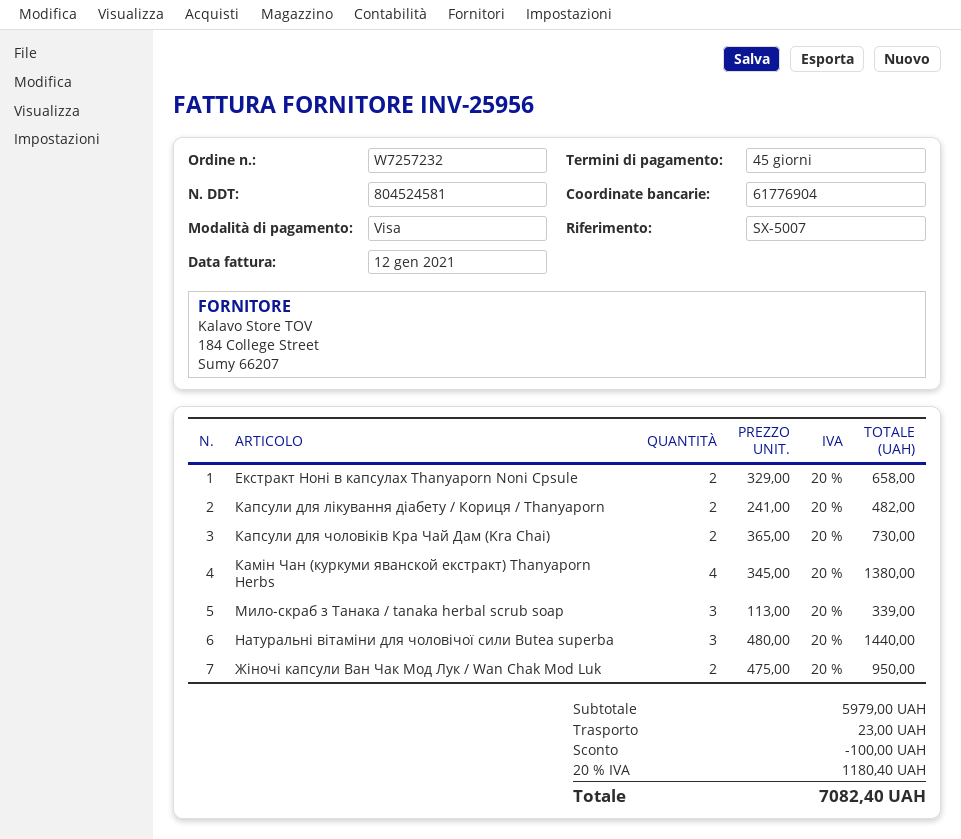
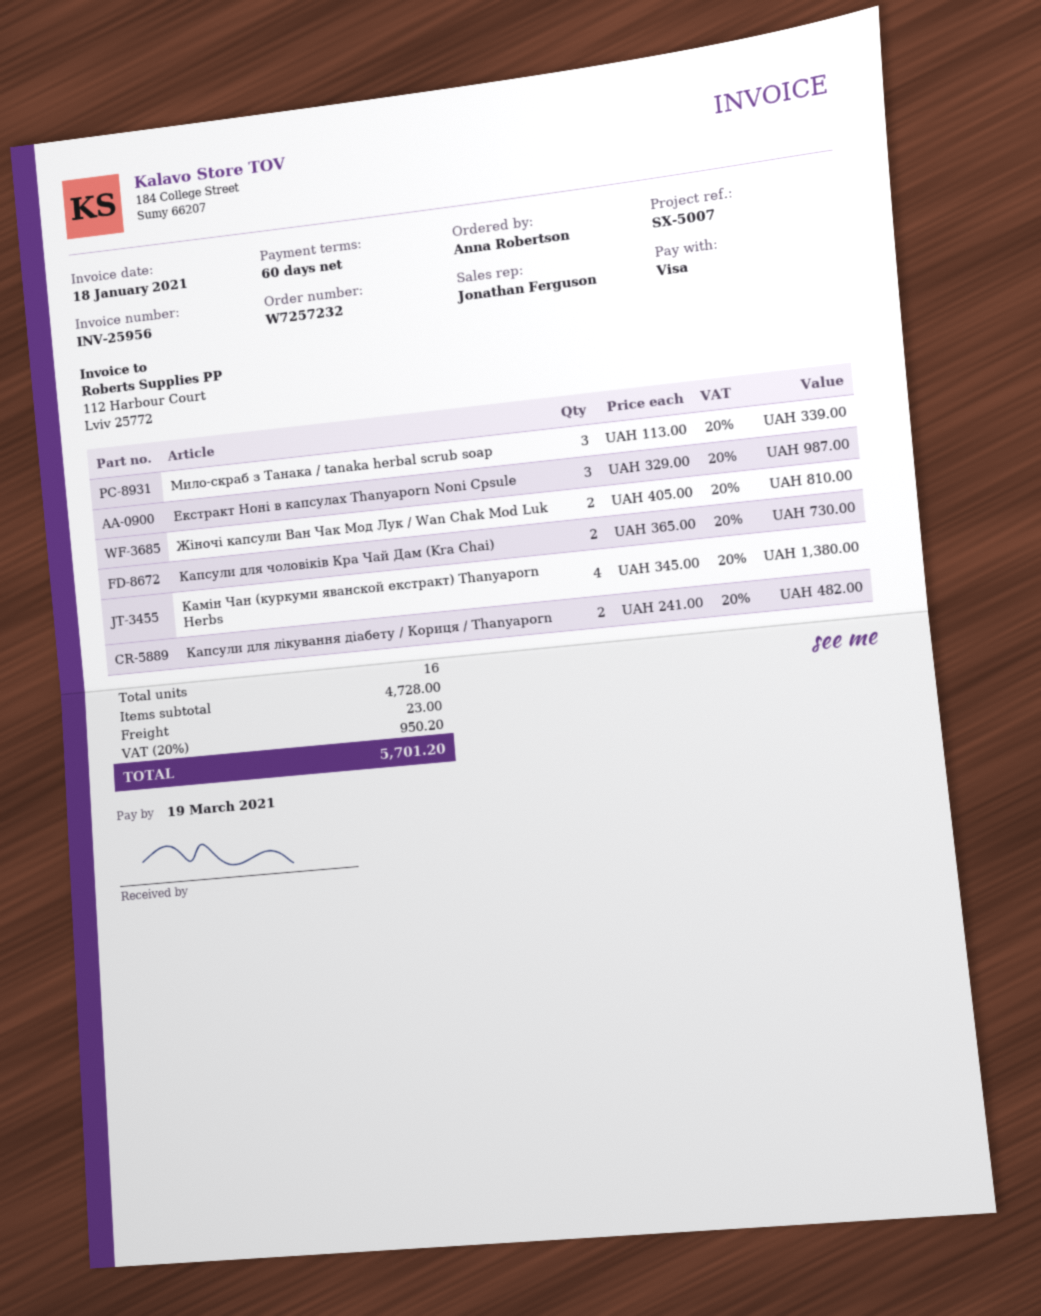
invoice date: 2021-01-12 -> 2021-01-18
payment terms: 45 days -> 60 days
Екстракт Ноні в капсулах Thanyaporn Noni Cpsule: 2 x 329.00 = 658.00 -> 3 x 329.00 = 987.00
Натуральні вітаміни для чоловічої сили Butea superba: 3 x 480.00 = 1440.00 -> none
Жіночі капсули Ван Чак Мод Лук / Wan Chak Mod Luk: 2 x 475.00 = 950.00 -> 2 x 405.00 = 810.00
subtotal: 5979.00 -> 4728.00
discount: 100.00 -> none
tax: 20% = 1180.40 -> 20% = 950.20
total: 7082.40 -> 5701.20

